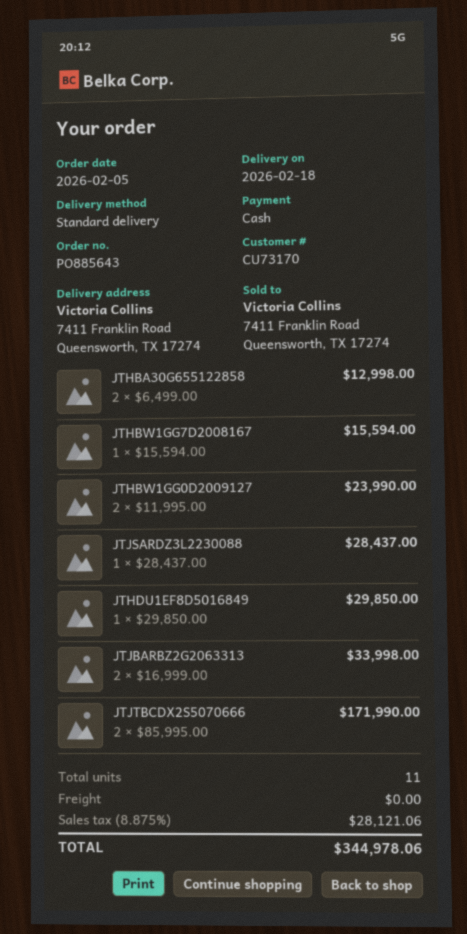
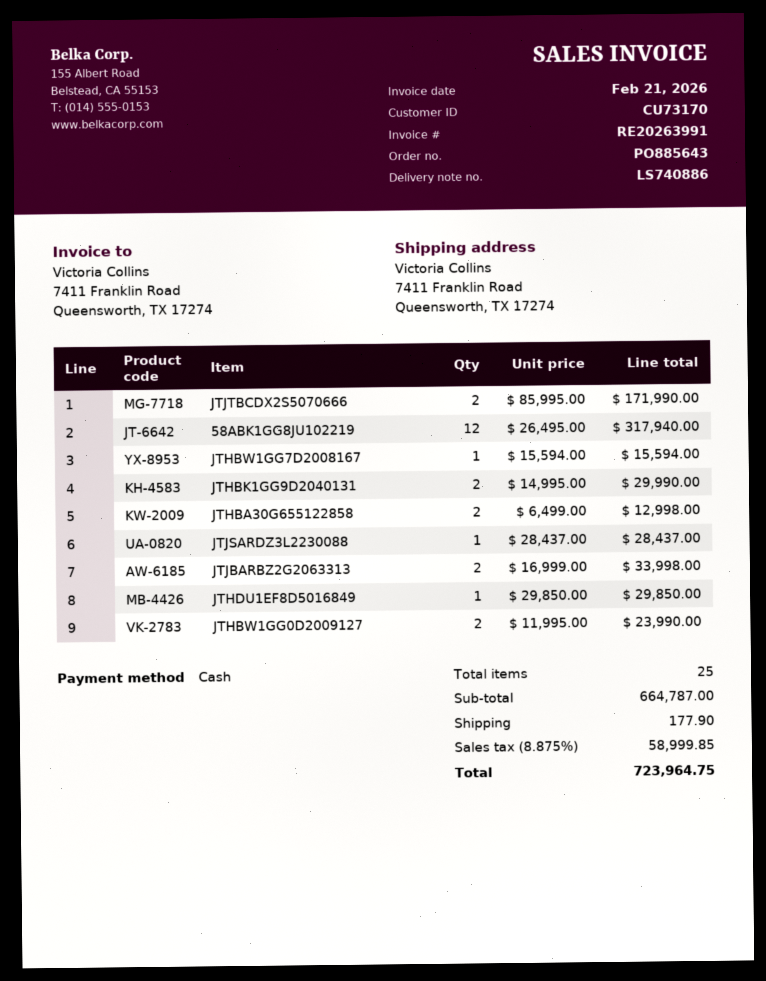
58ABK1GG8JU102219: none -> 12 x 26495.00 = 317940.00
JTHBK1GG9D2040131: none -> 2 x 14995.00 = 29990.00
total quantity: 11 -> 25
shipping: 0.00 -> 177.90
tax: 8.875% = 28121.06 -> 8.875% = 58999.85
total: 344978.06 -> 723964.75

